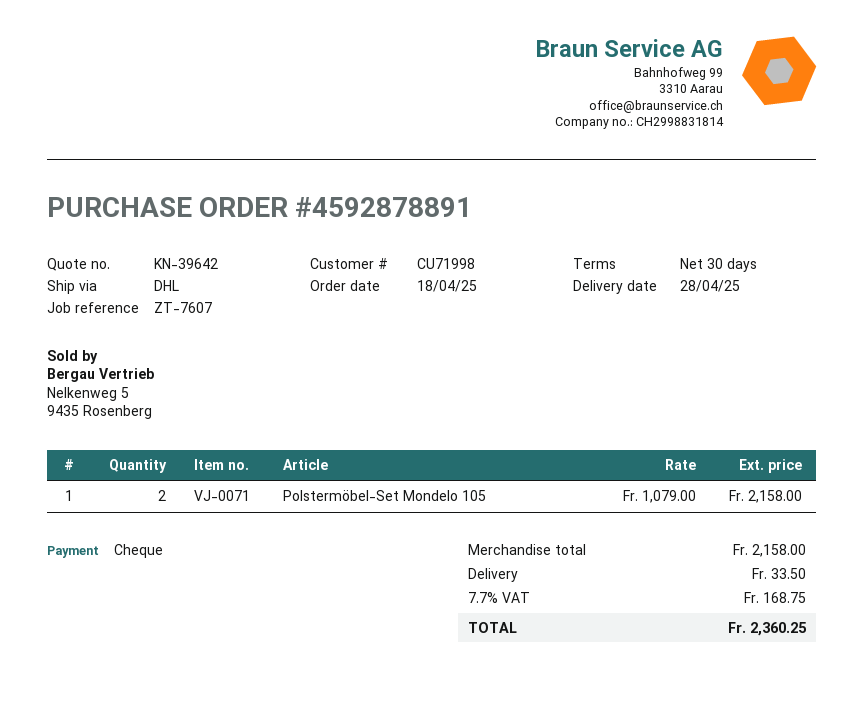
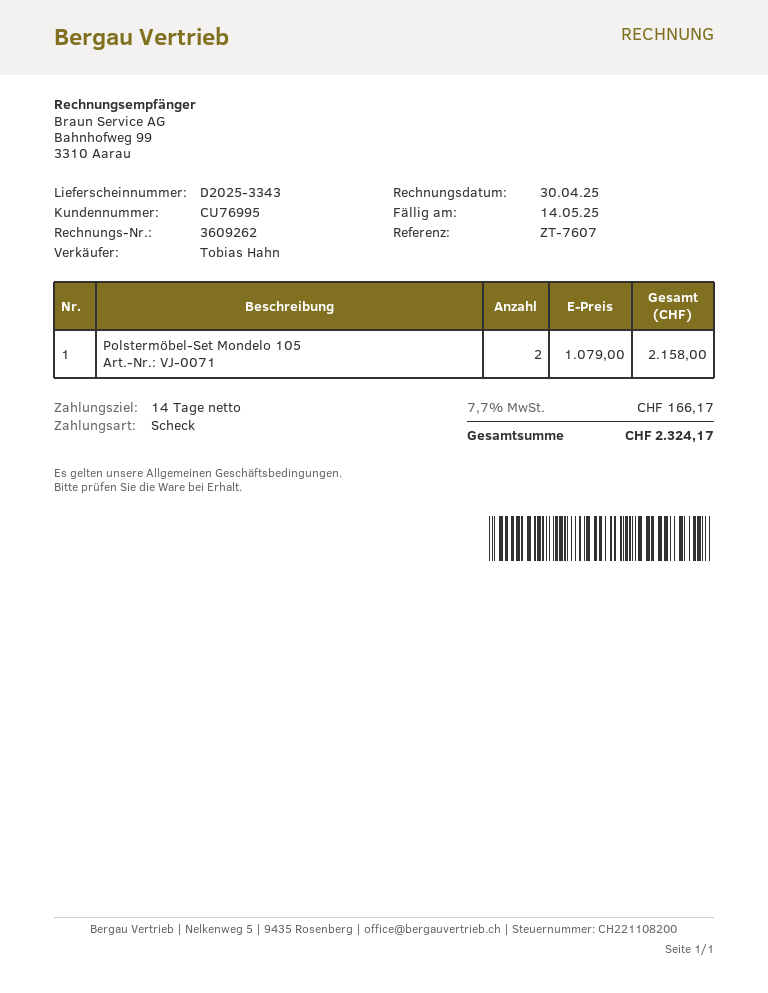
payment terms: 30 days -> 14 days
customer number: CU71998 -> CU76995
shipping: 33.50 -> none
tax: 7.7% = 168.75 -> 7.7% = 166.17
total: 2360.25 -> 2324.17

